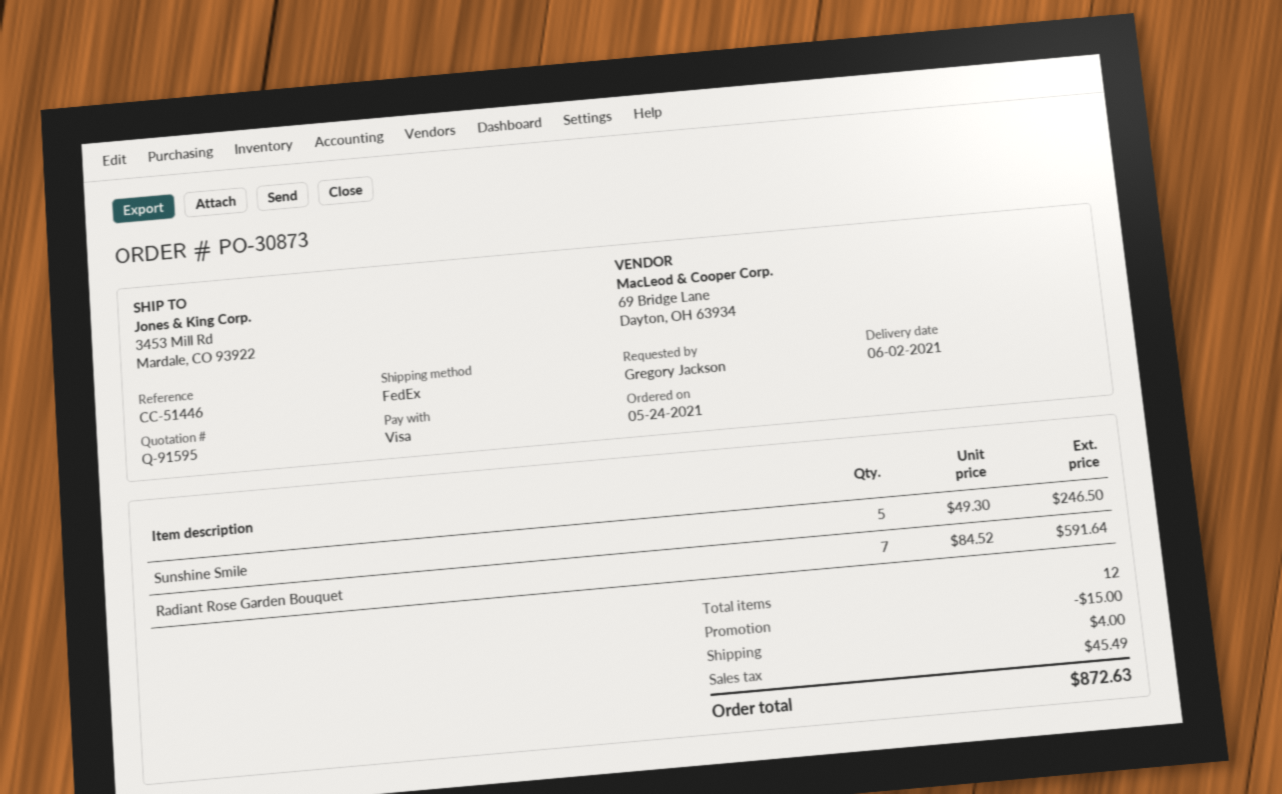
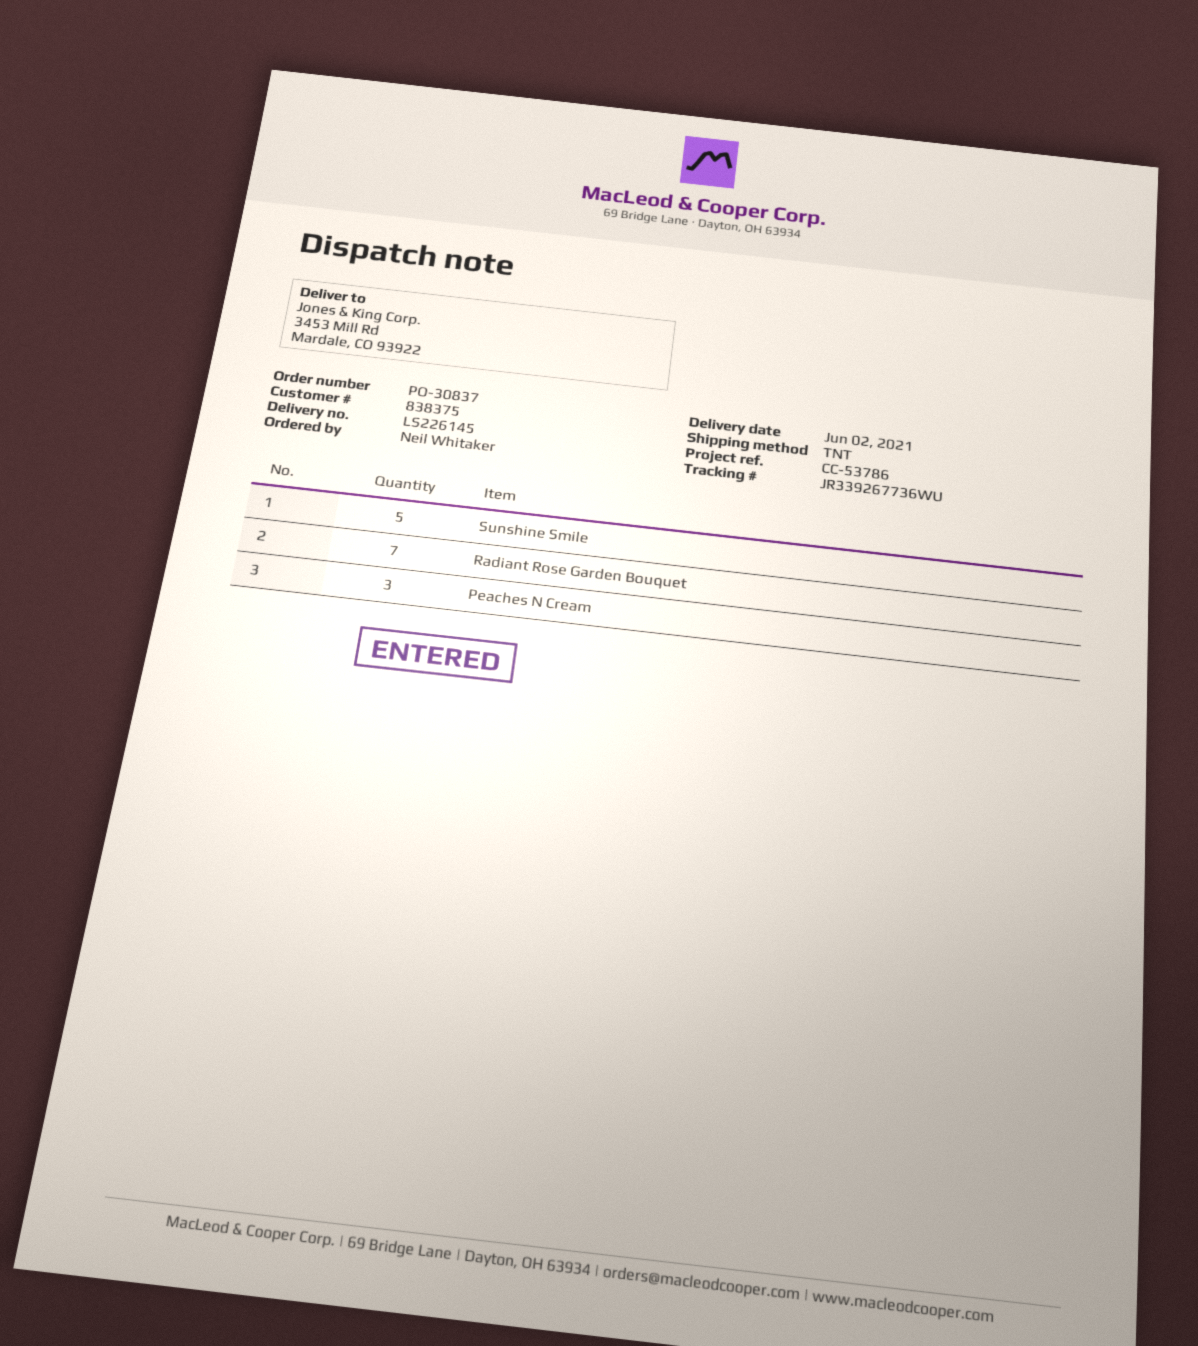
order number: PO-30873 -> PO-30837
reference: CC-51446 -> CC-53786
ordered by: Gregory Jackson -> Neil Whitaker
shipping method: FedEx -> TNT
Peaches N Cream: none -> 3

